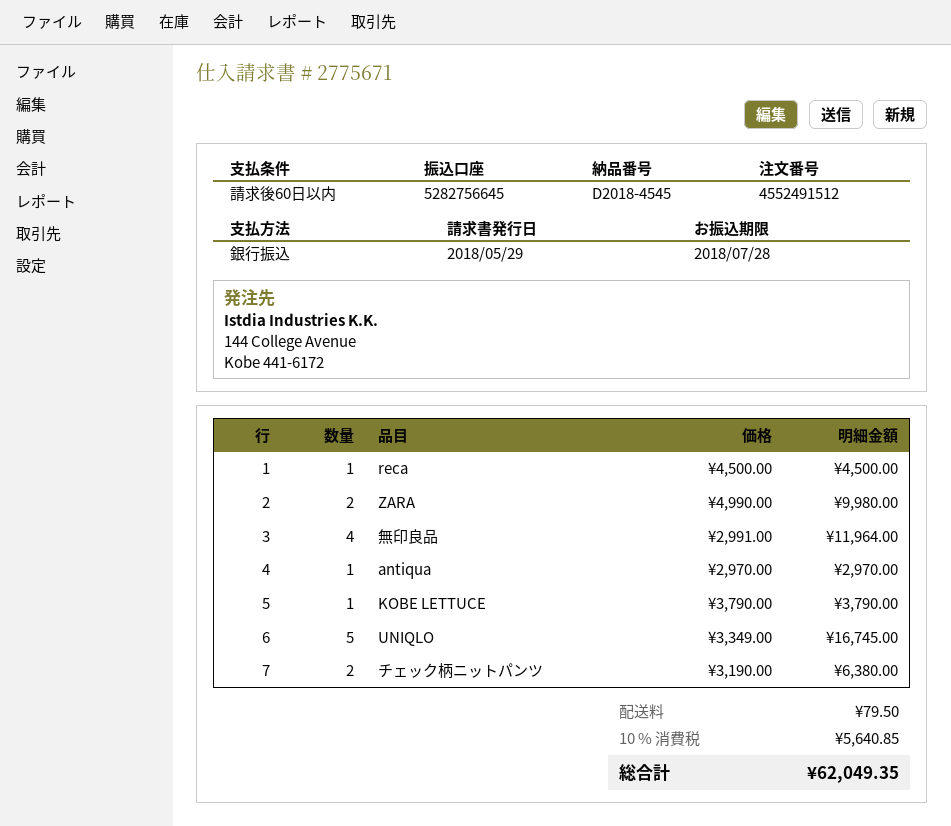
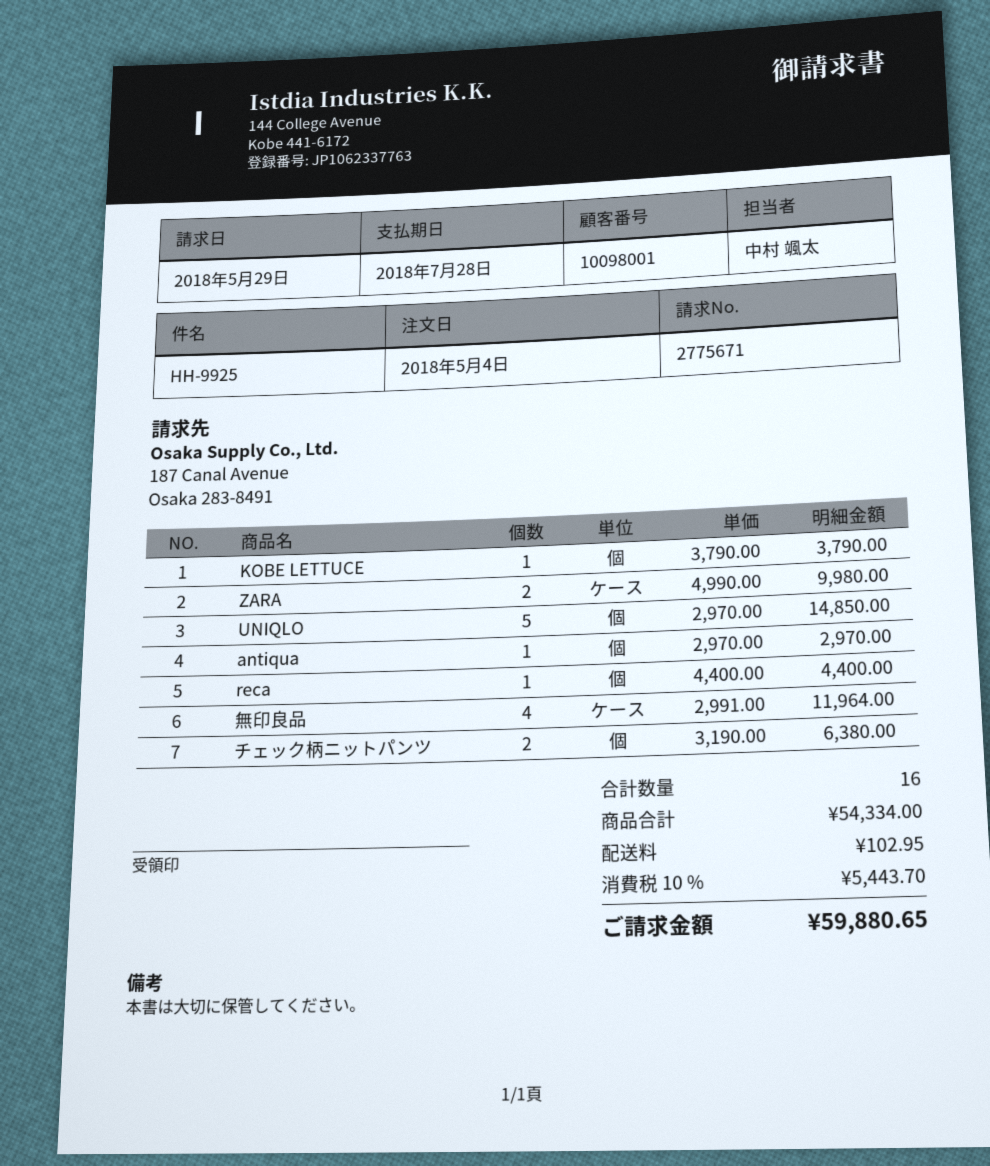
reca: 1 x 4500.00 = 4500.00 -> 1 x 4400.00 = 4400.00
UNIQLO: 5 x 3349.00 = 16745.00 -> 5 x 2970.00 = 14850.00
shipping: 79.50 -> 102.95
tax: 10% = 5640.85 -> 10% = 5443.70
total: 62049.35 -> 59880.65

